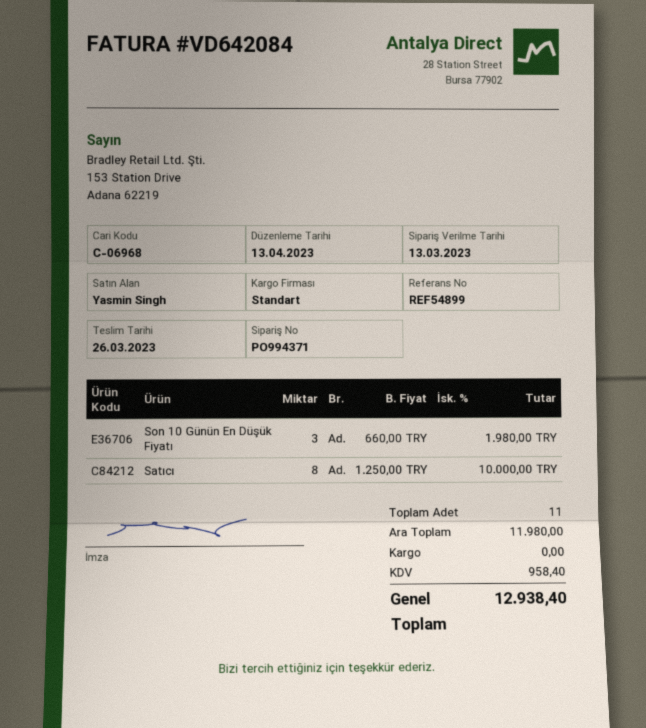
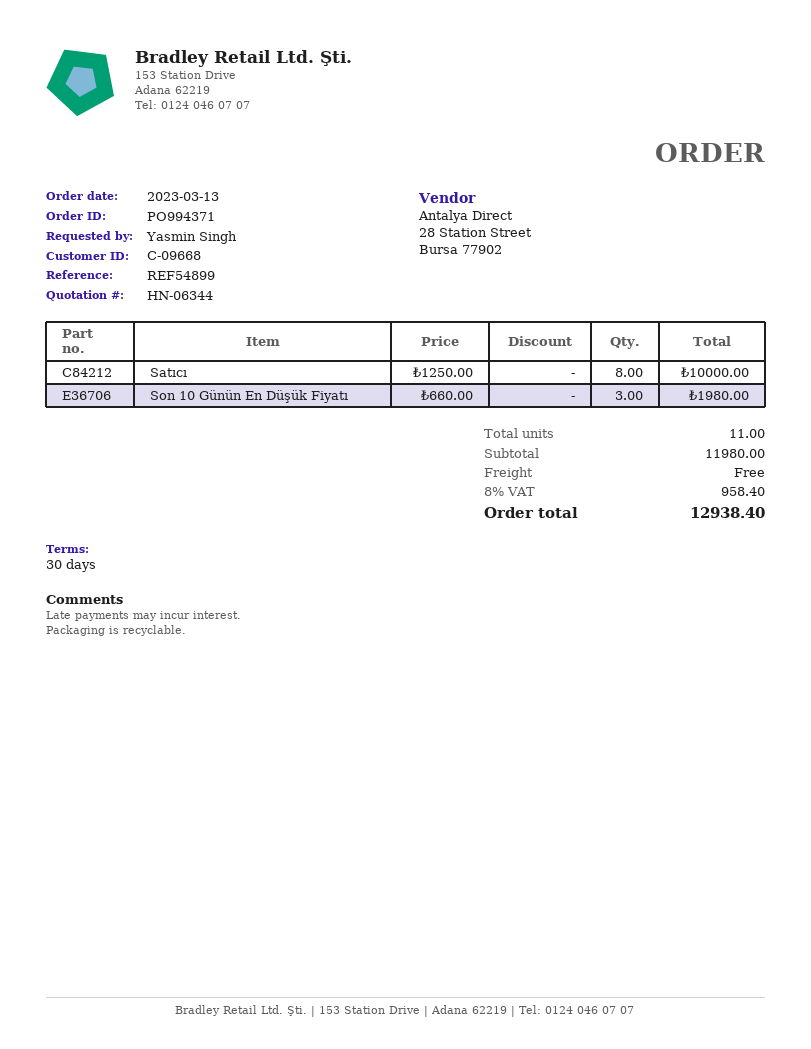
customer number: C-06968 -> C-09668

